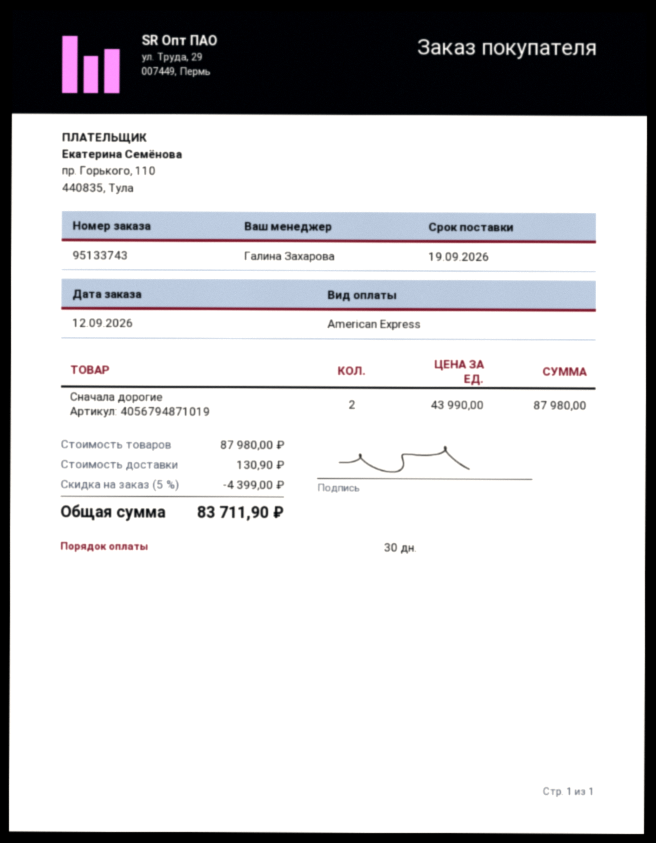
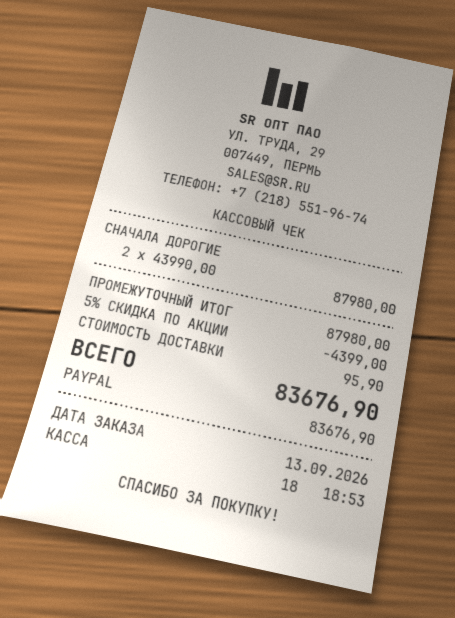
order date: 2026-09-12 -> 2026-09-13
payment method: American Express -> PayPal
shipping: 130.90 -> 95.90
total: 83711.90 -> 83676.90

